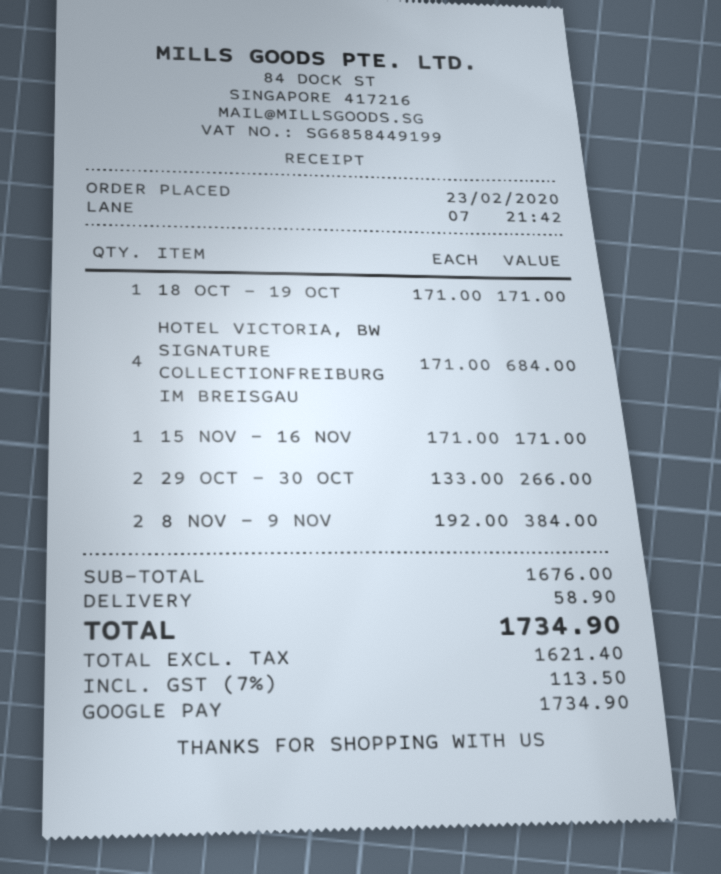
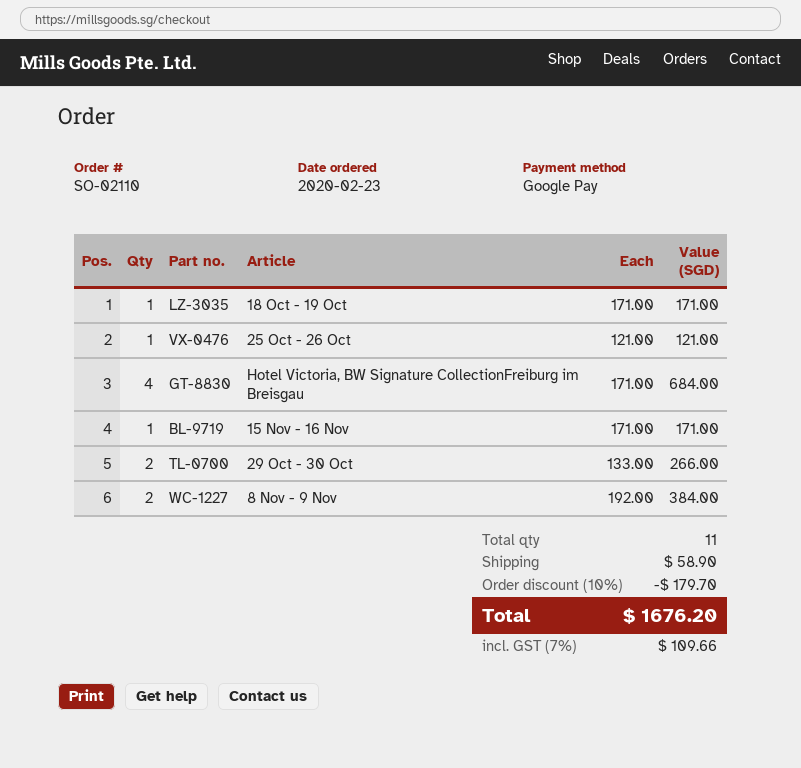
25 Oct - 26 Oct: none -> 1 x 121.00 = 121.00
discount: none -> 10% = 179.70
tax: 7% = 113.50 -> 7% = 109.66
total: 1734.90 -> 1676.20

